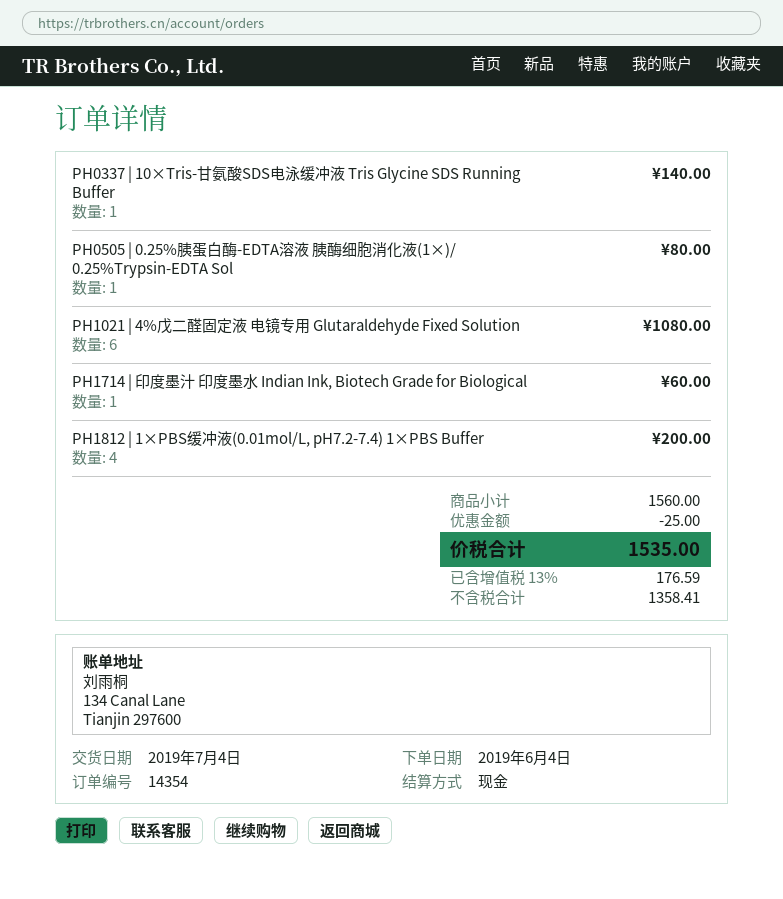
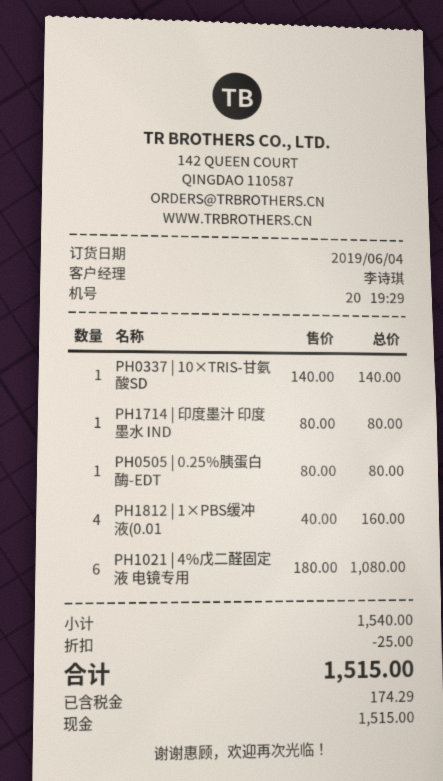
PH1714 | 印度墨汁 印度墨水 Indian Ink, Biotech Grade for Biological: 1 for 60.00 -> 1 for 80.00
PH1812 | 1×PBS缓冲液(0.01mol/L, pH7.2-7.4) 1×PBS Buffer: 4 for 200.00 -> 4 for 160.00
subtotal: 1560.00 -> 1540.00
tax: 176.59 -> 174.29
total: 1535.00 -> 1515.00

